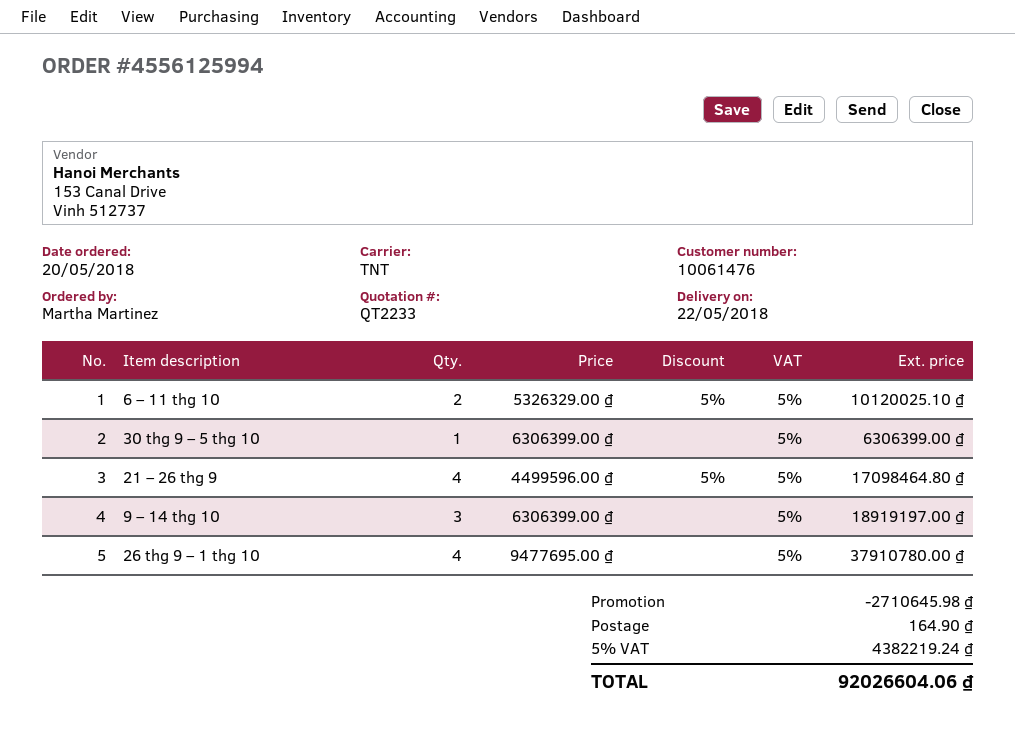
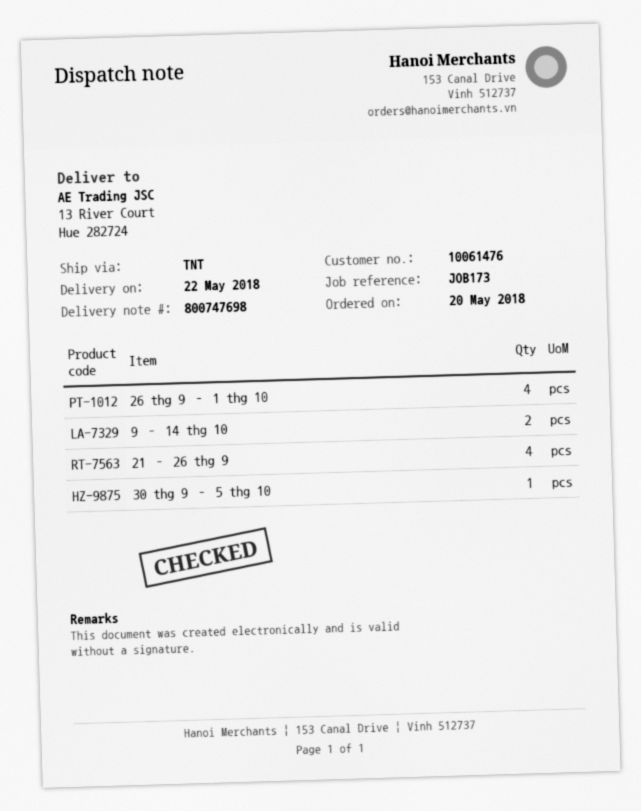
6 – 11 thg 10: 2 -> none
9 – 14 thg 10: 3 -> 2

